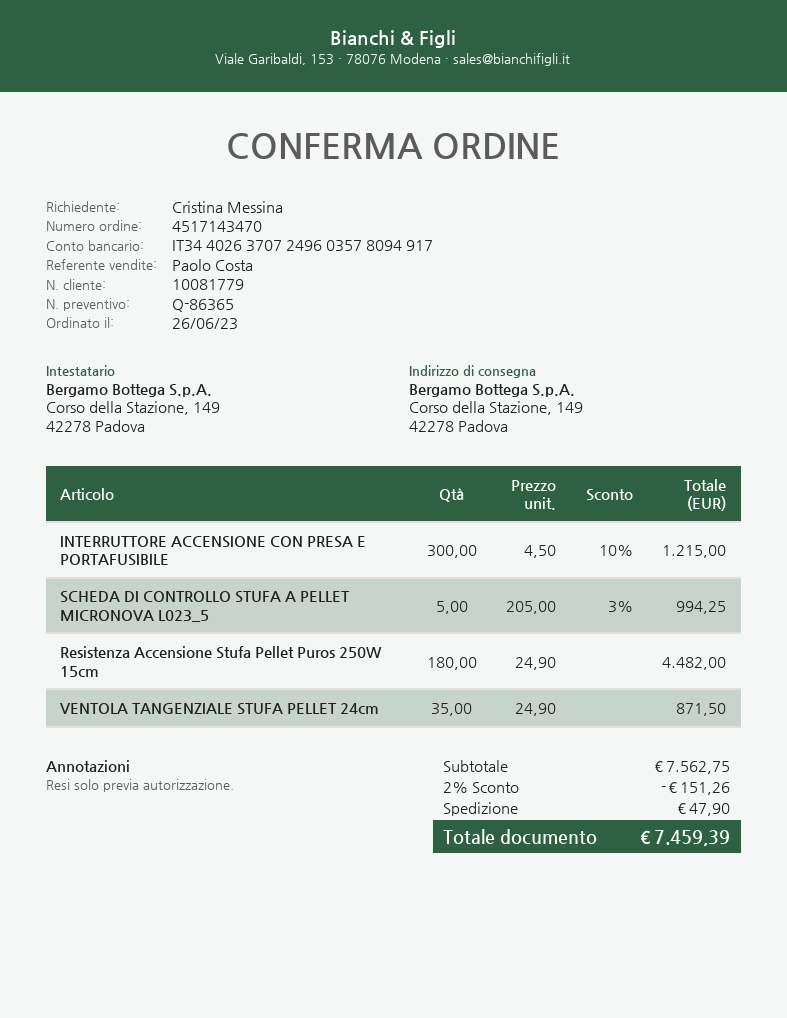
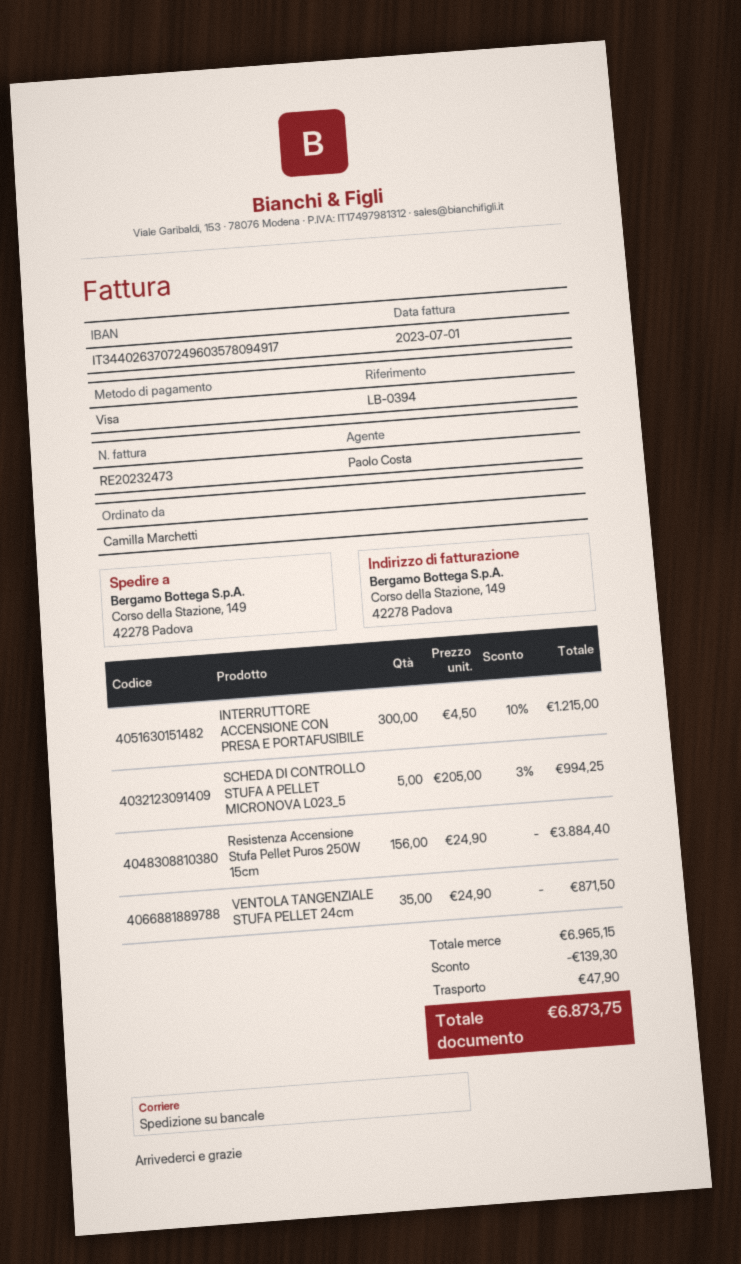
ordered by: Cristina Messina -> Camilla Marchetti
Resistenza Accensione Stufa Pellet Puros 250W 15cm: 180 x 24.90 = 4482.00 -> 156 x 24.90 = 3884.40
subtotal: 7562.75 -> 6965.15
discount: 151.26 -> 139.30
total: 7459.39 -> 6873.75

